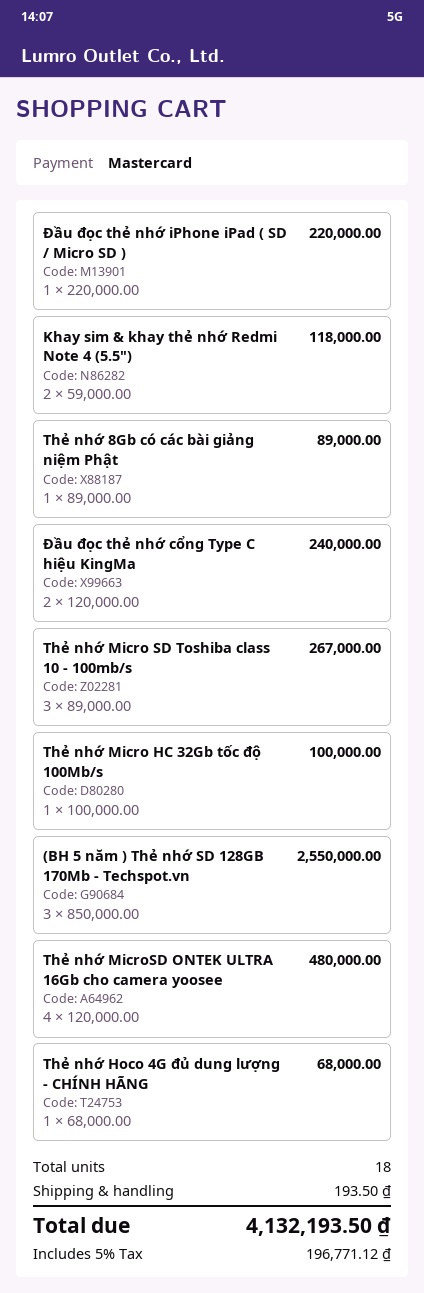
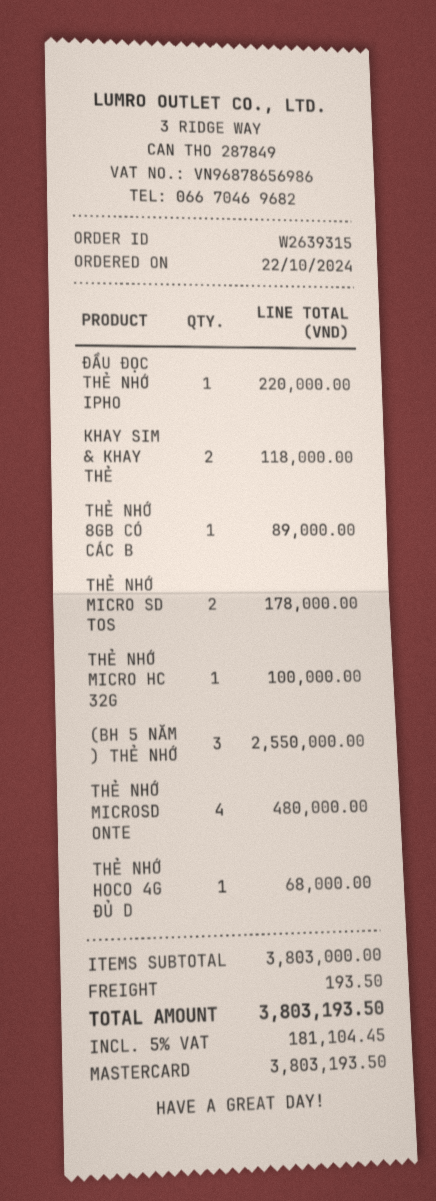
Đầu đọc thẻ nhớ cổng Type C hiệu KingMa: 2 for 240000.00 -> none
Thẻ nhớ Micro SD Toshiba class 10 - 100mb/s: 3 for 267000.00 -> 2 for 178000.00
tax: 5% = 196771.12 -> 5% = 181104.45
total: 4132193.50 -> 3803193.50

